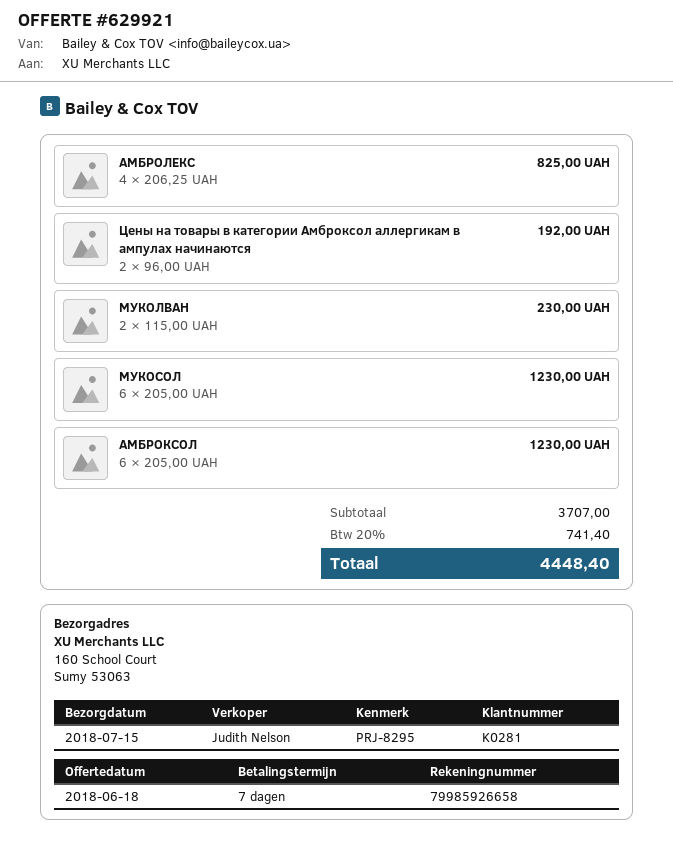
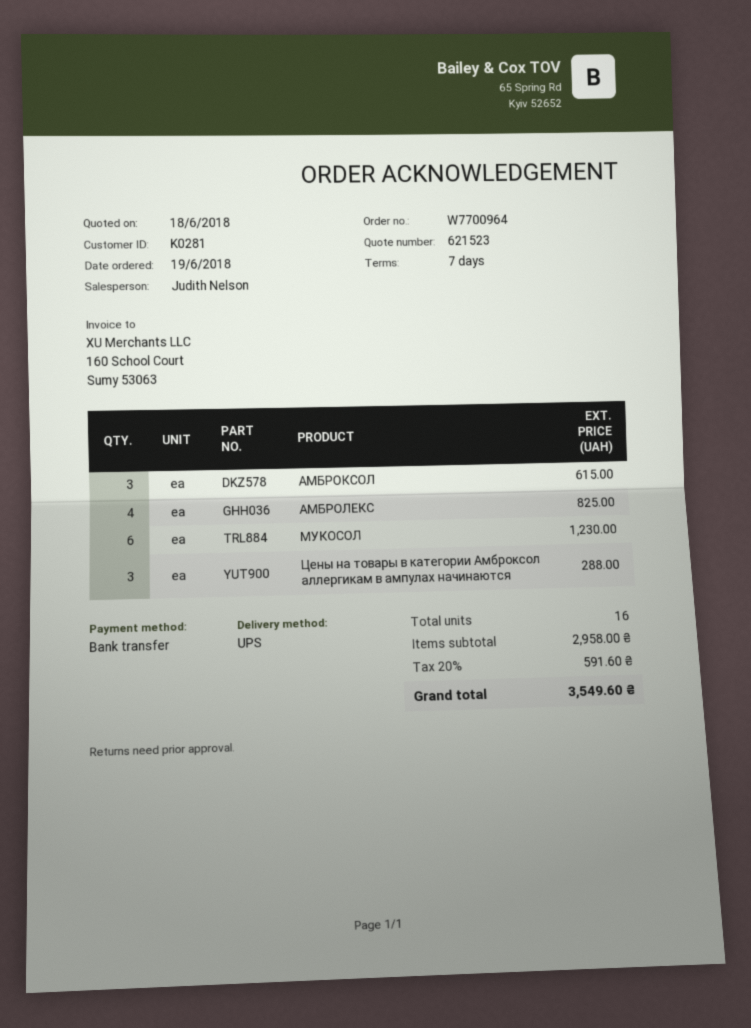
quote number: 629921 -> 621523
Цены на товары в категории Амброксол аллергикам в ампулах начинаются: 2 for 192.00 -> 3 for 288.00
МУКОЛВАН: 2 for 230.00 -> none
АМБРОКСОЛ: 6 for 1230.00 -> 3 for 615.00
subtotal: 3707.00 -> 2958.00
tax: 20% = 741.40 -> 20% = 591.60
total: 4448.40 -> 3549.60

